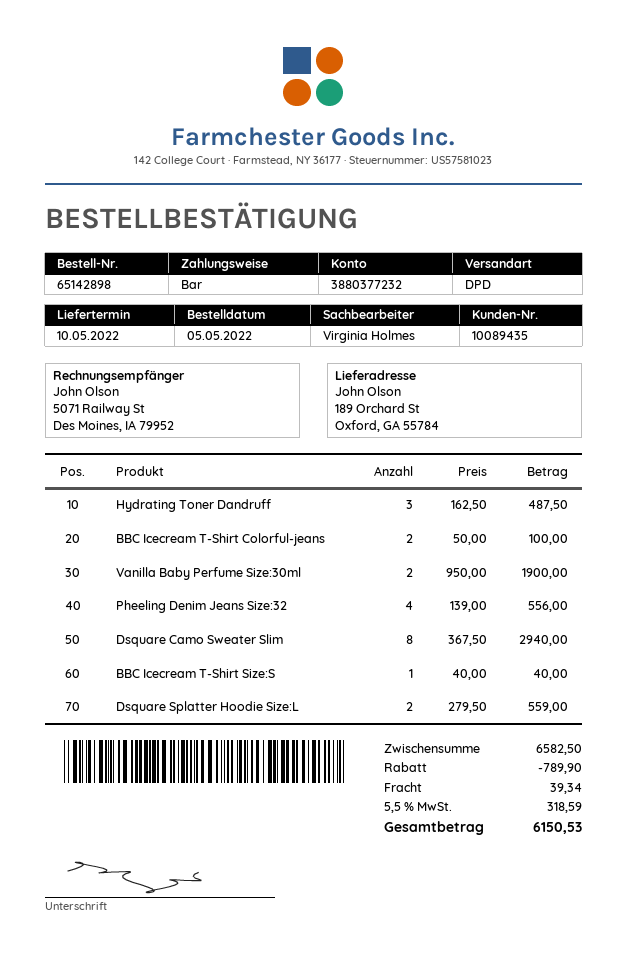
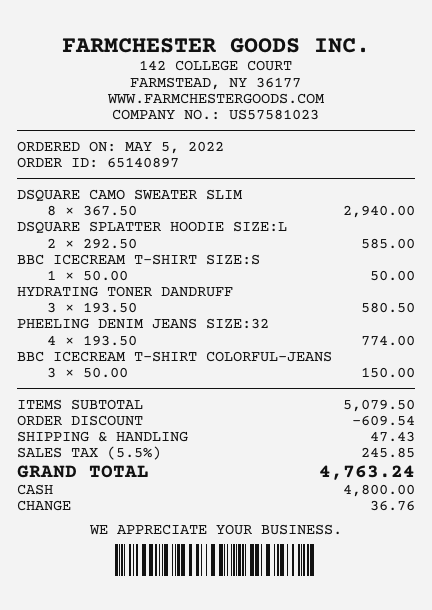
order number: 65142898 -> 65140897
Hydrating Toner Dandruff: 3 x 162.50 = 487.50 -> 3 x 193.50 = 580.50
BBC Icecream T-Shirt Colorful-jeans: 2 x 50.00 = 100.00 -> 3 x 50.00 = 150.00
Vanilla Baby Perfume Size:30ml: 2 x 950.00 = 1900.00 -> none
Pheeling Denim Jeans Size:32: 4 x 139.00 = 556.00 -> 4 x 193.50 = 774.00
BBC Icecream T-Shirt Size:S: 1 x 40.00 = 40.00 -> 1 x 50.00 = 50.00
Dsquare Splatter Hoodie Size:L: 2 x 279.50 = 559.00 -> 2 x 292.50 = 585.00
subtotal: 6582.50 -> 5079.50
discount: 789.90 -> 609.54
shipping: 39.34 -> 47.43
tax: 5.5% = 318.59 -> 5.5% = 245.85
total: 6150.53 -> 4763.24

